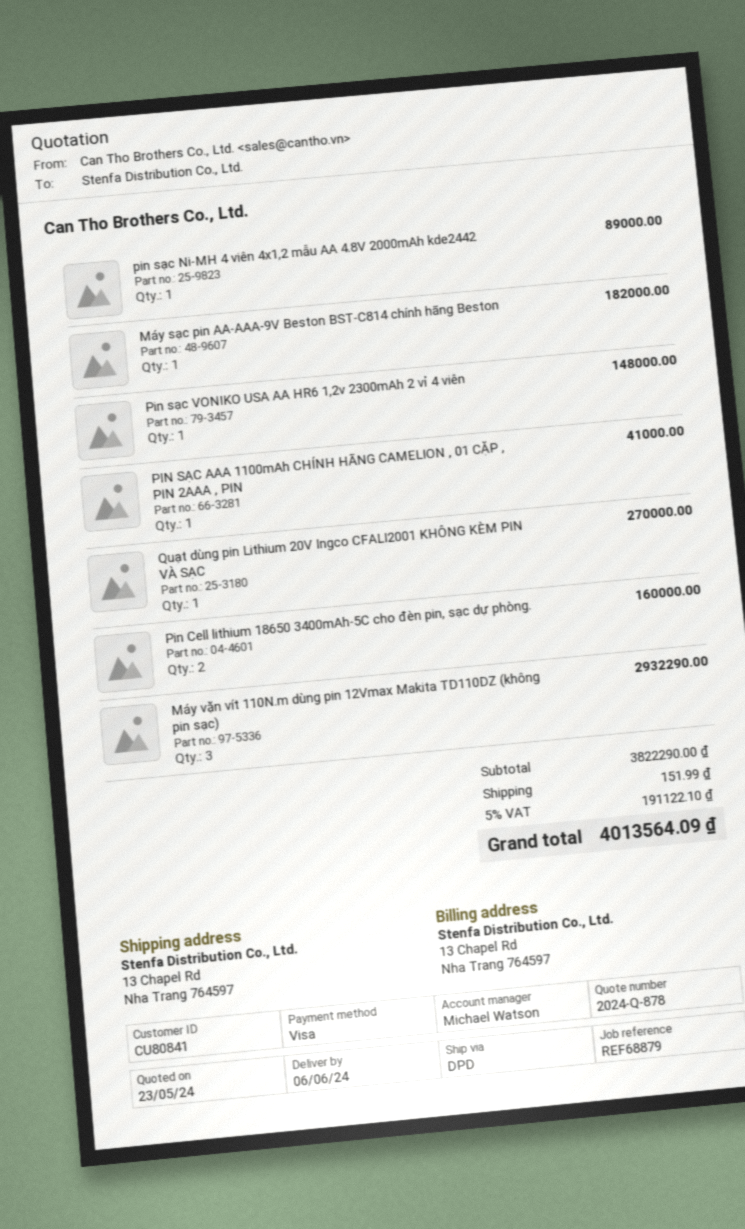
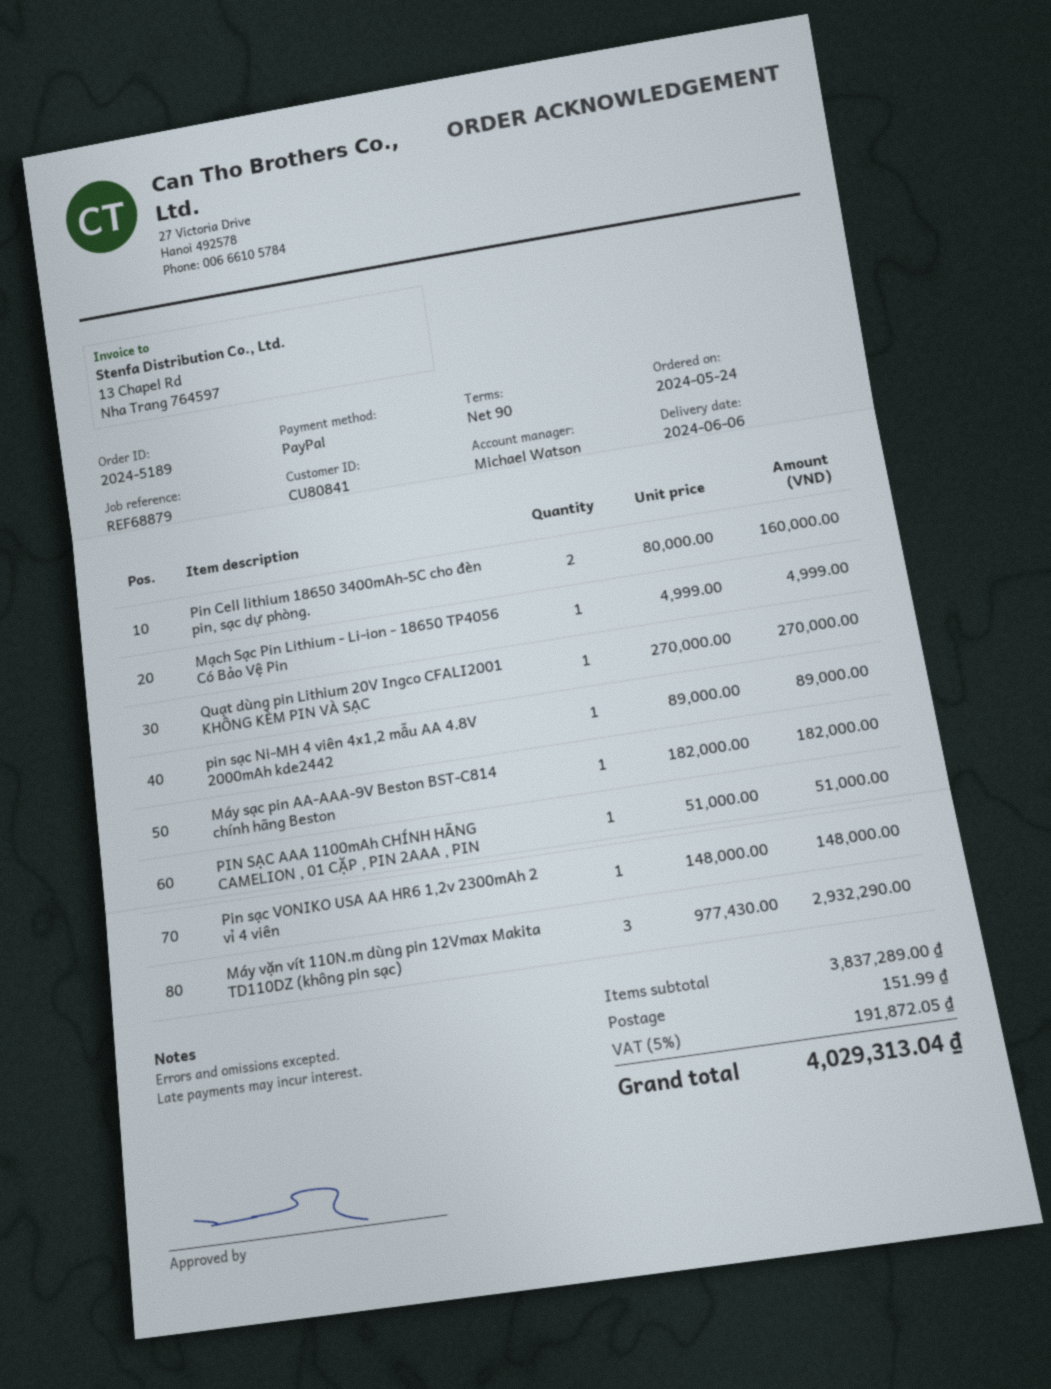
payment method: Visa -> PayPal
PIN SẠC AAA 1100mAh CHÍNH HÃNG CAMELION , 01 CẶP , PIN 2AAA , PIN: 1 for 41000.00 -> 1 for 51000.00
Mạch Sạc Pin Lithium - Li-ion - 18650 TP4056 Có Bảo Vệ Pin: none -> 1 for 4999.00
subtotal: 3822290.00 -> 3837289.00
tax: 5% = 191122.10 -> 5% = 191872.05
total: 4013564.09 -> 4029313.04

